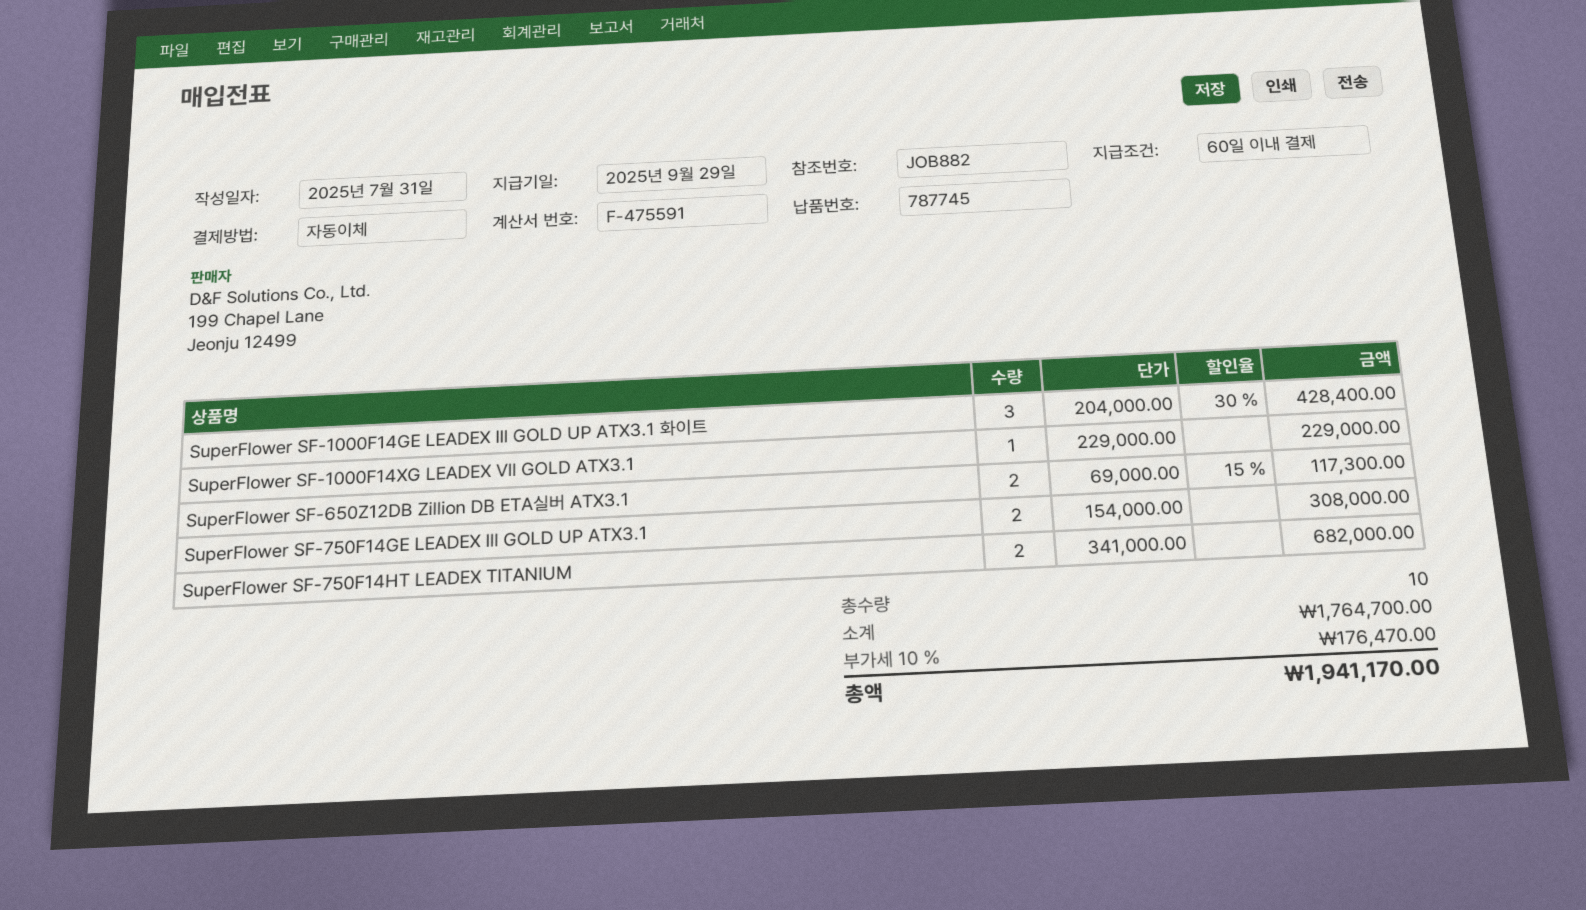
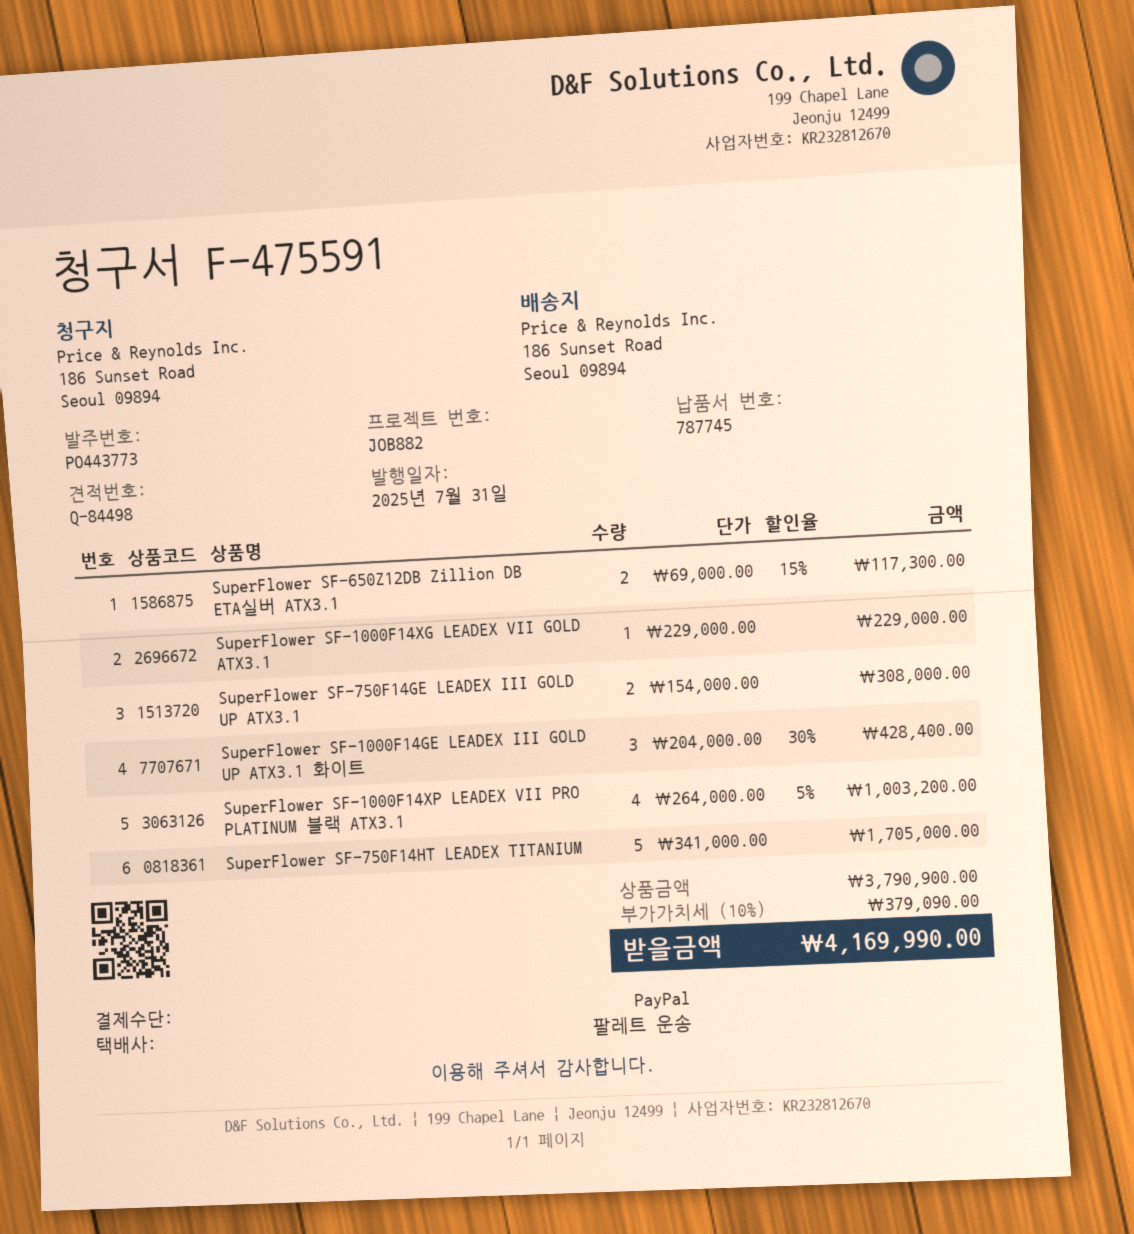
payment method: direct debit -> PayPal
SuperFlower SF-750F14HT LEADEX TITANIUM: 2 x 341000.00 = 682000.00 -> 5 x 341000.00 = 1705000.00
SuperFlower SF-1000F14XP LEADEX VII PRO PLATINUM 블랙 ATX3.1: none -> 4 x 264000.00 - 5% = 1003200.00
subtotal: 1764700.00 -> 3790900.00
tax: 10% = 176470.00 -> 10% = 379090.00
total: 1941170.00 -> 4169990.00

